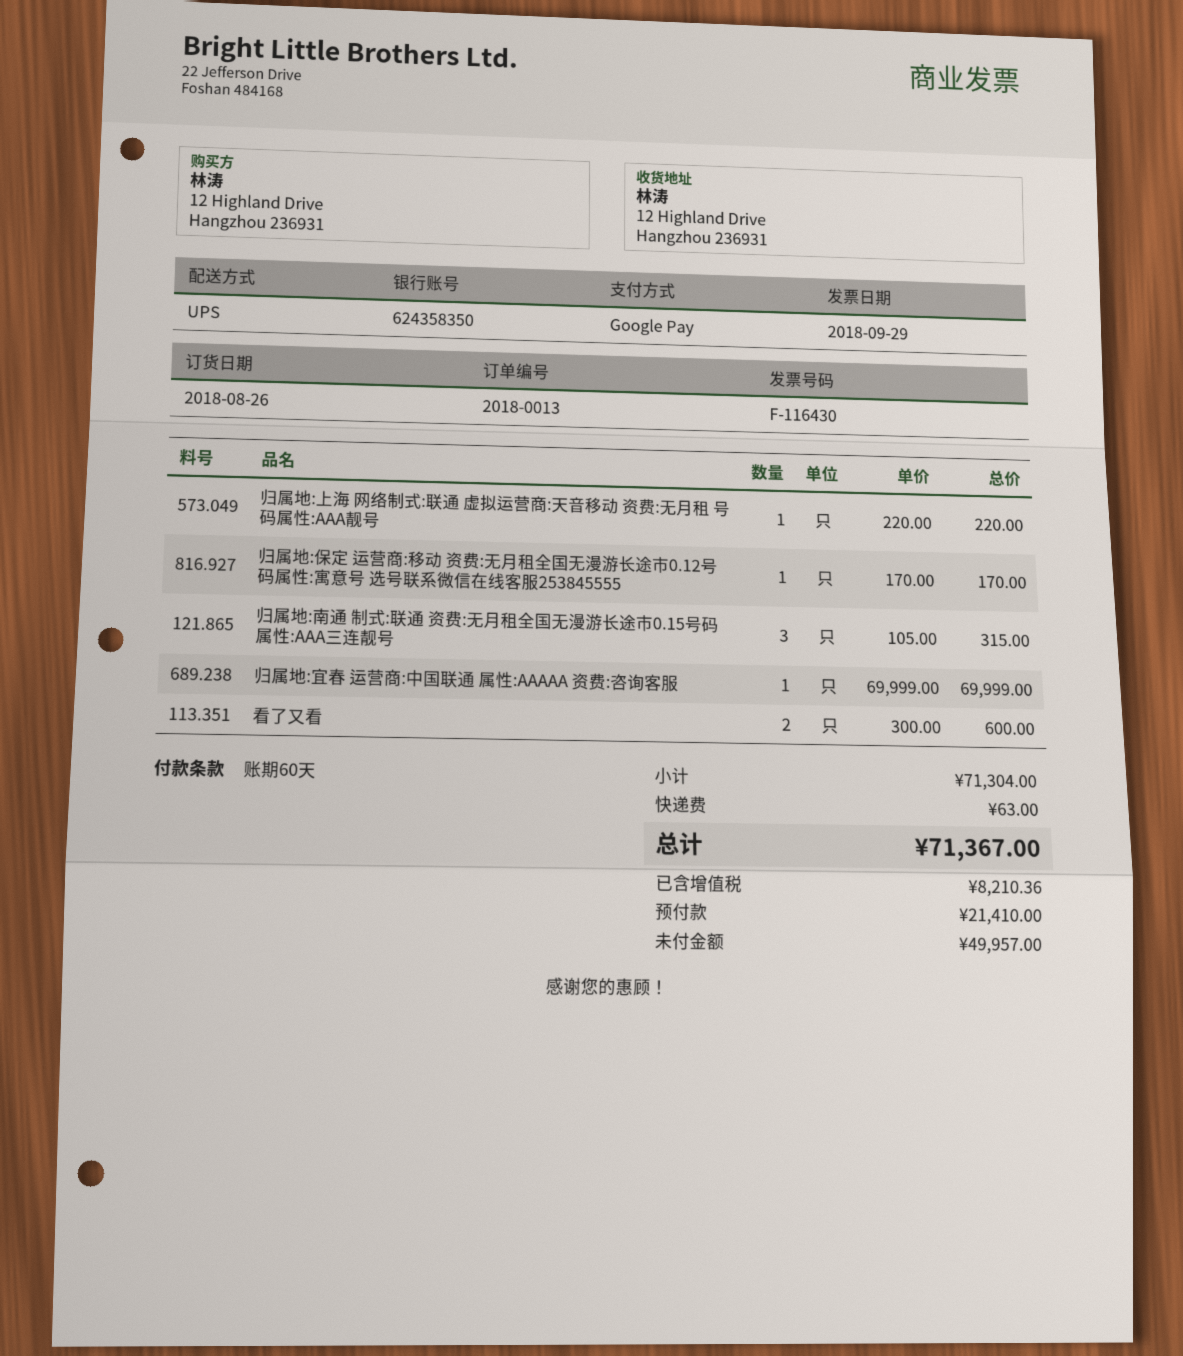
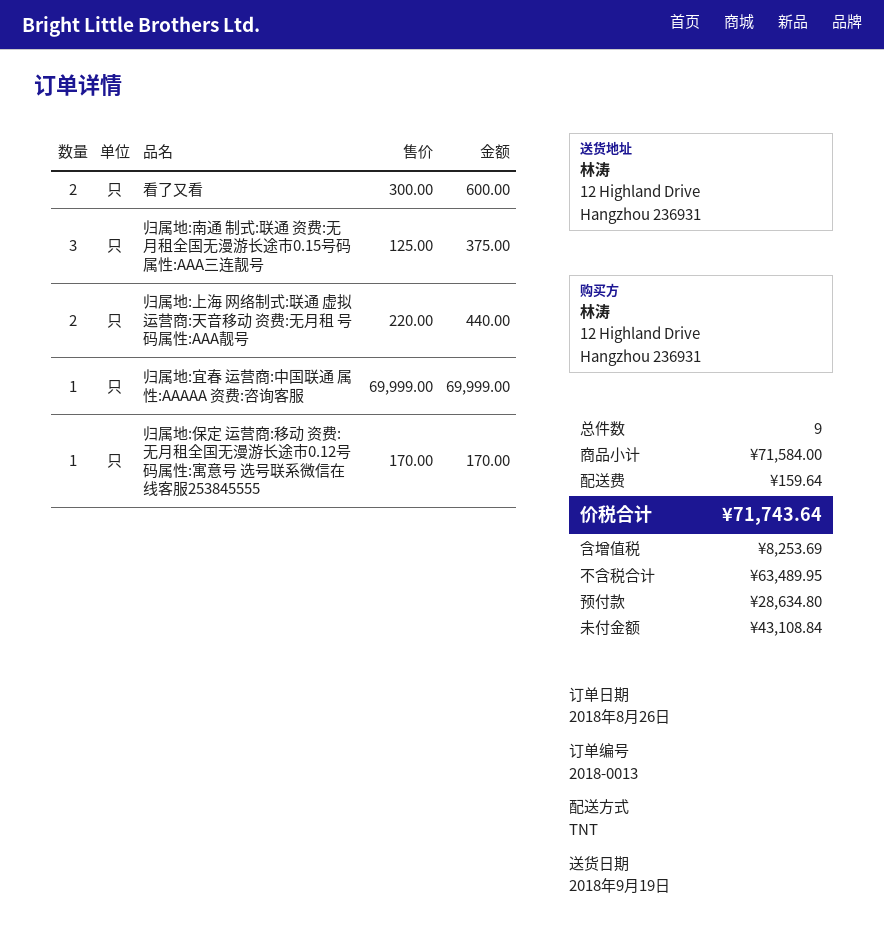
shipping method: UPS -> TNT
归属地:上海 网络制式:联通 虚拟运营商:天音移动 资费:无月租 号码属性:AAA靓号: 1 x 220.00 = 220.00 -> 2 x 220.00 = 440.00
归属地:南通 制式:联通 资费:无月租全国无漫游长途市0.15号码属性:AAA三连靓号: 3 x 105.00 = 315.00 -> 3 x 125.00 = 375.00
subtotal: 71304.00 -> 71584.00
shipping: 63.00 -> 159.64
tax: 8210.36 -> 8253.69
total: 71367.00 -> 71743.64
deposit: 21410.00 -> 28634.80
balance: 49957.00 -> 43108.84

